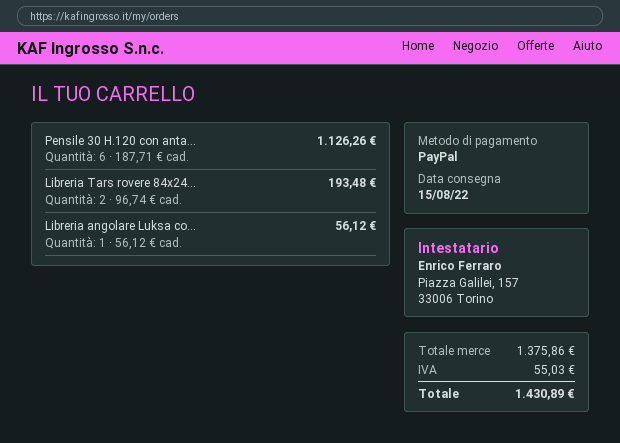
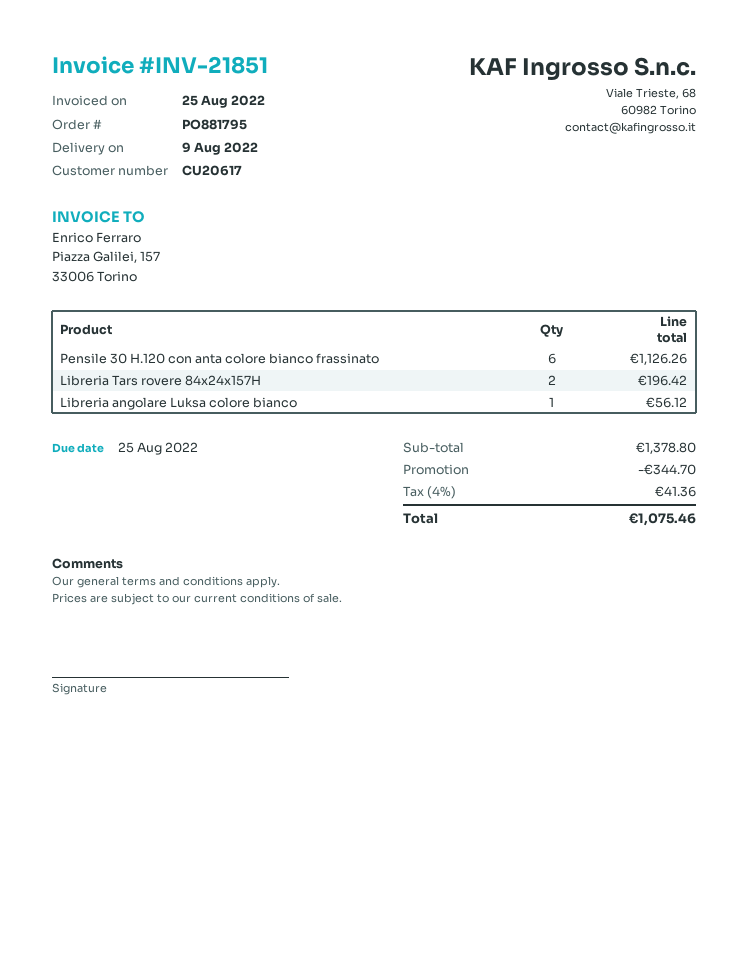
delivery date: 2022-08-15 -> 2022-08-09
Libreria Tars rovere 84x24...: 2 for 193.48 -> 2 for 196.42
subtotal: 1375.86 -> 1378.80
discount: none -> 344.70
tax: 55.03 -> 41.36
total: 1430.89 -> 1075.46

